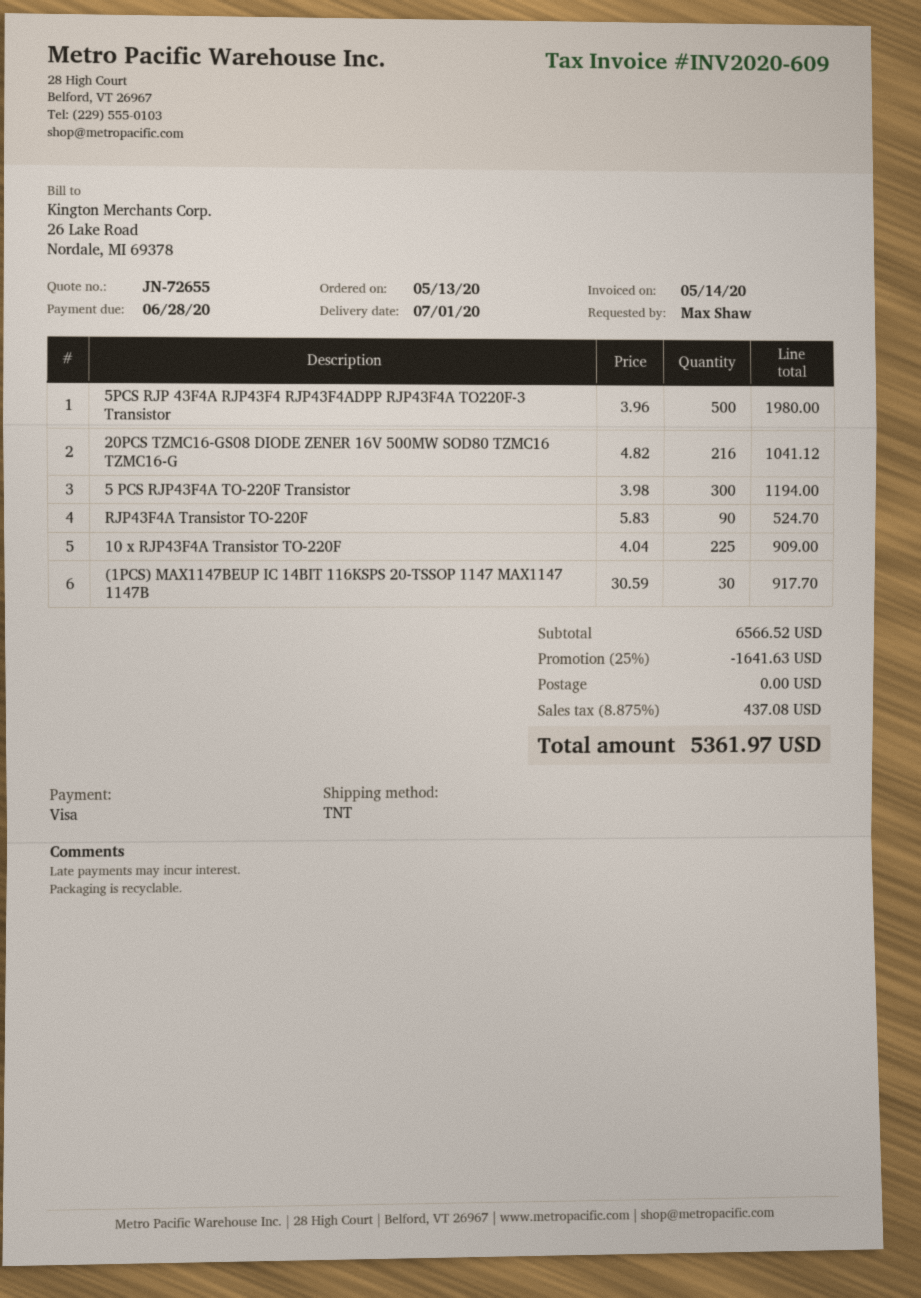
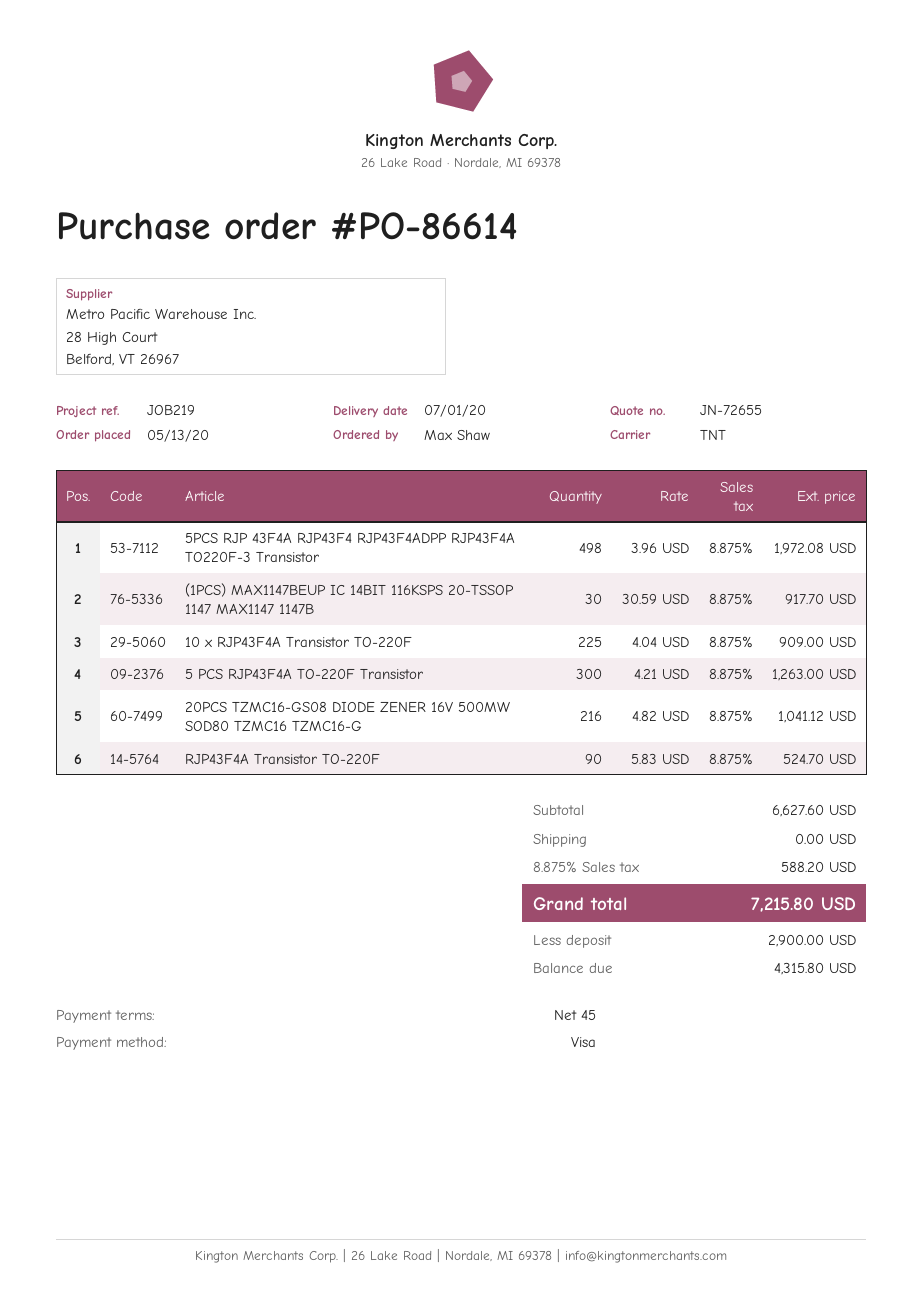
5PCS RJP 43F4A RJP43F4 RJP43F4ADPP RJP43F4A TO220F-3 Transistor: 500 x 3.96 = 1980.00 -> 498 x 3.96 = 1972.08
5 PCS RJP43F4A TO-220F Transistor: 300 x 3.98 = 1194.00 -> 300 x 4.21 = 1263.00
subtotal: 6566.52 -> 6627.60
discount: 25% = 1641.63 -> none
tax: 8.875% = 437.08 -> 8.875% = 588.20
total: 5361.97 -> 7215.80

